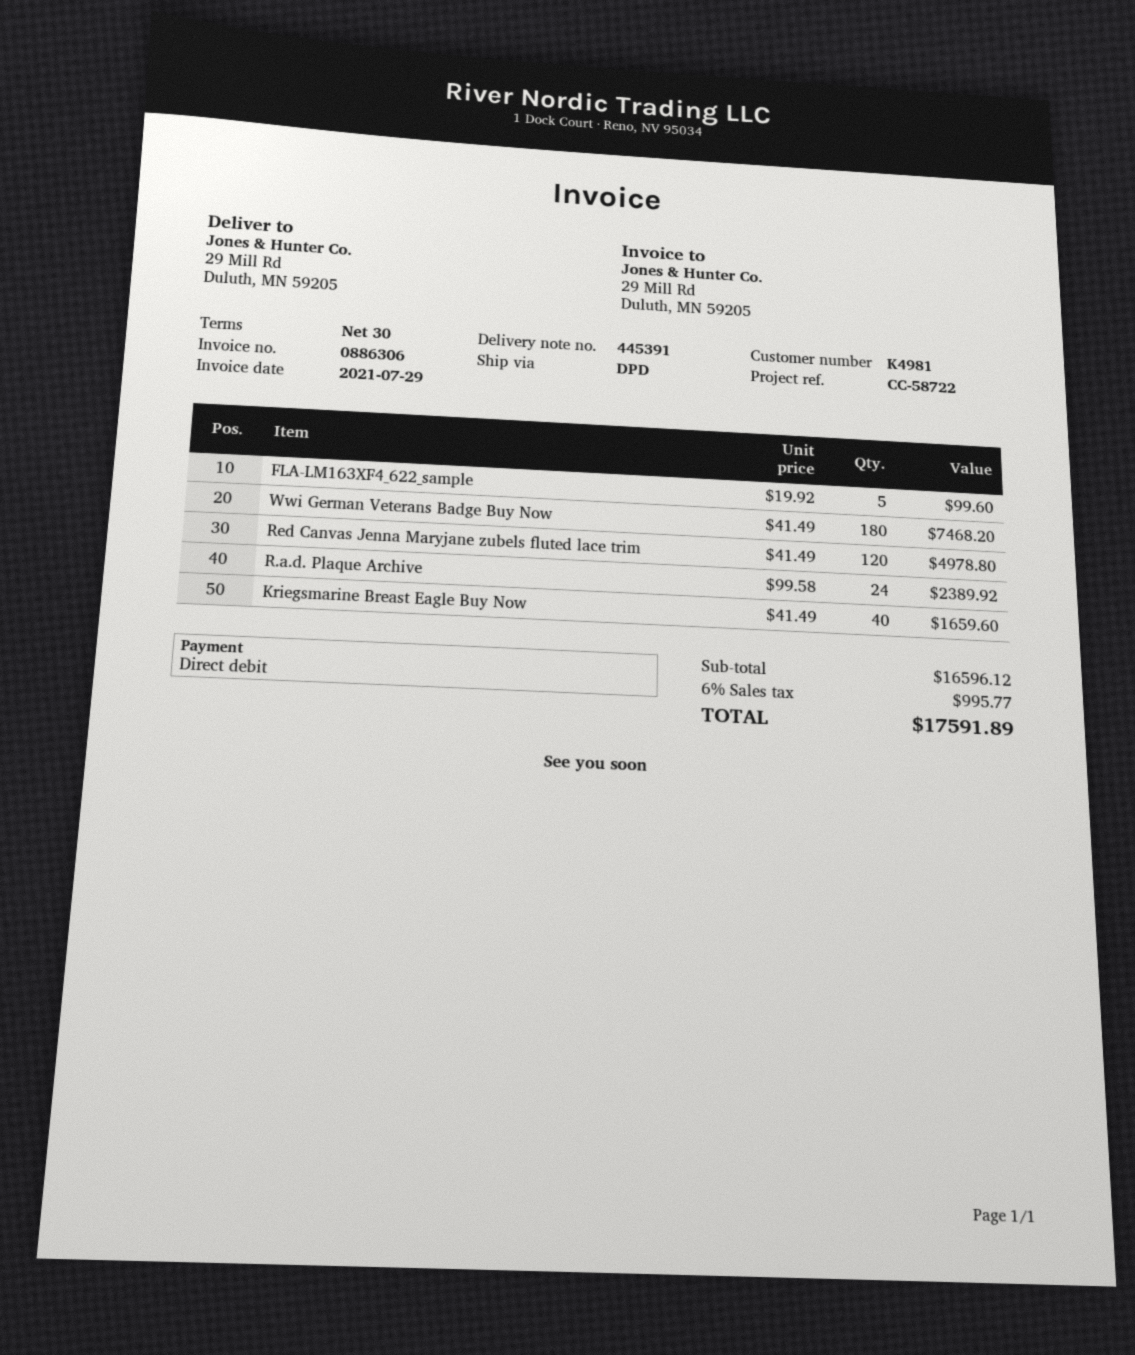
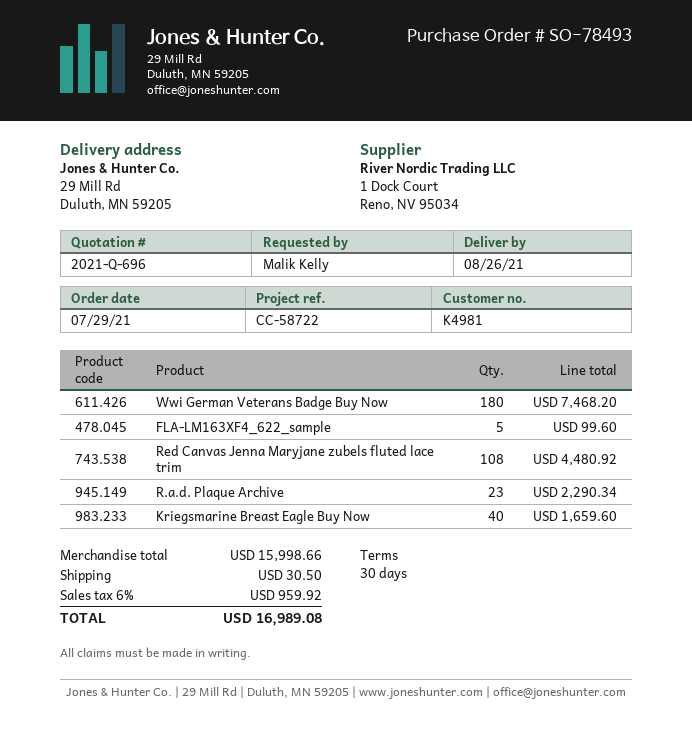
Red Canvas Jenna Maryjane zubels fluted lace trim: 120 for 4978.80 -> 108 for 4480.92
R.a.d. Plaque Archive: 24 for 2389.92 -> 23 for 2290.34
subtotal: 16596.12 -> 15998.66
shipping: none -> 30.50
tax: 6% = 995.77 -> 6% = 959.92
total: 17591.89 -> 16989.08

